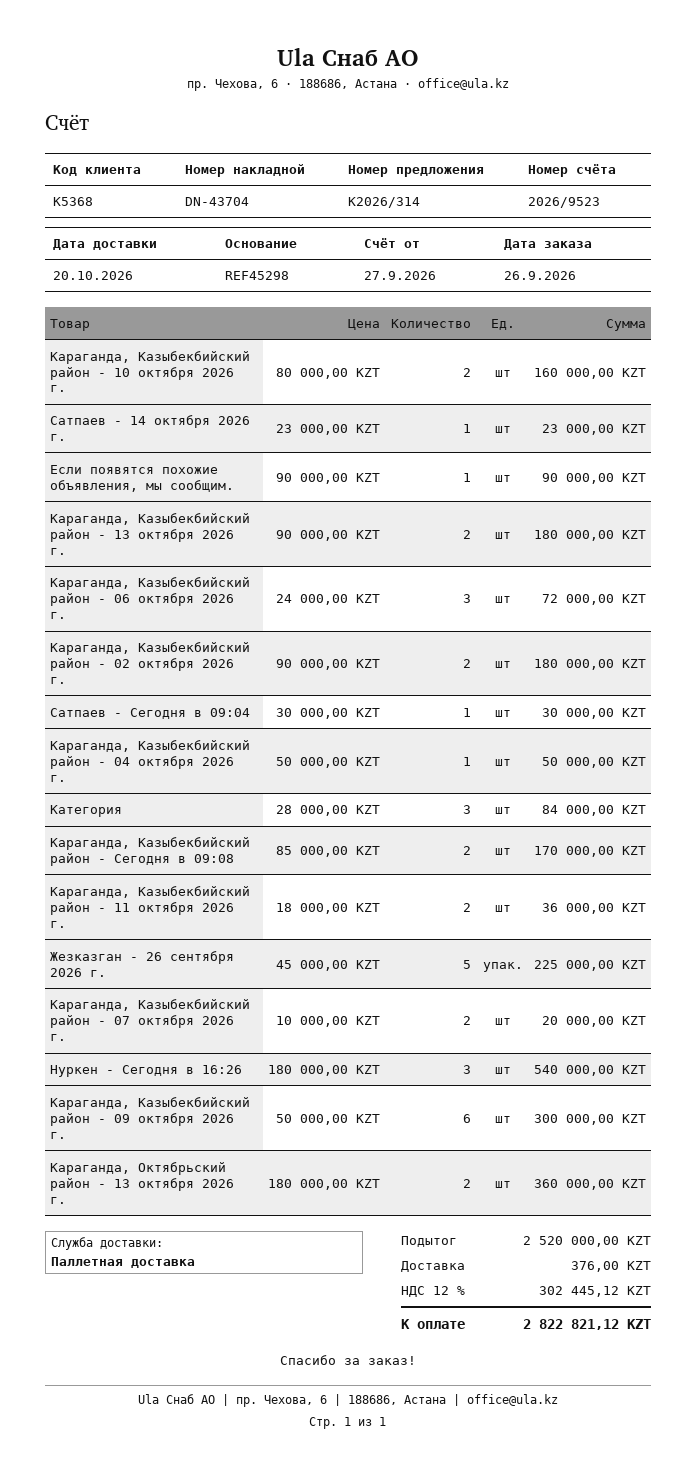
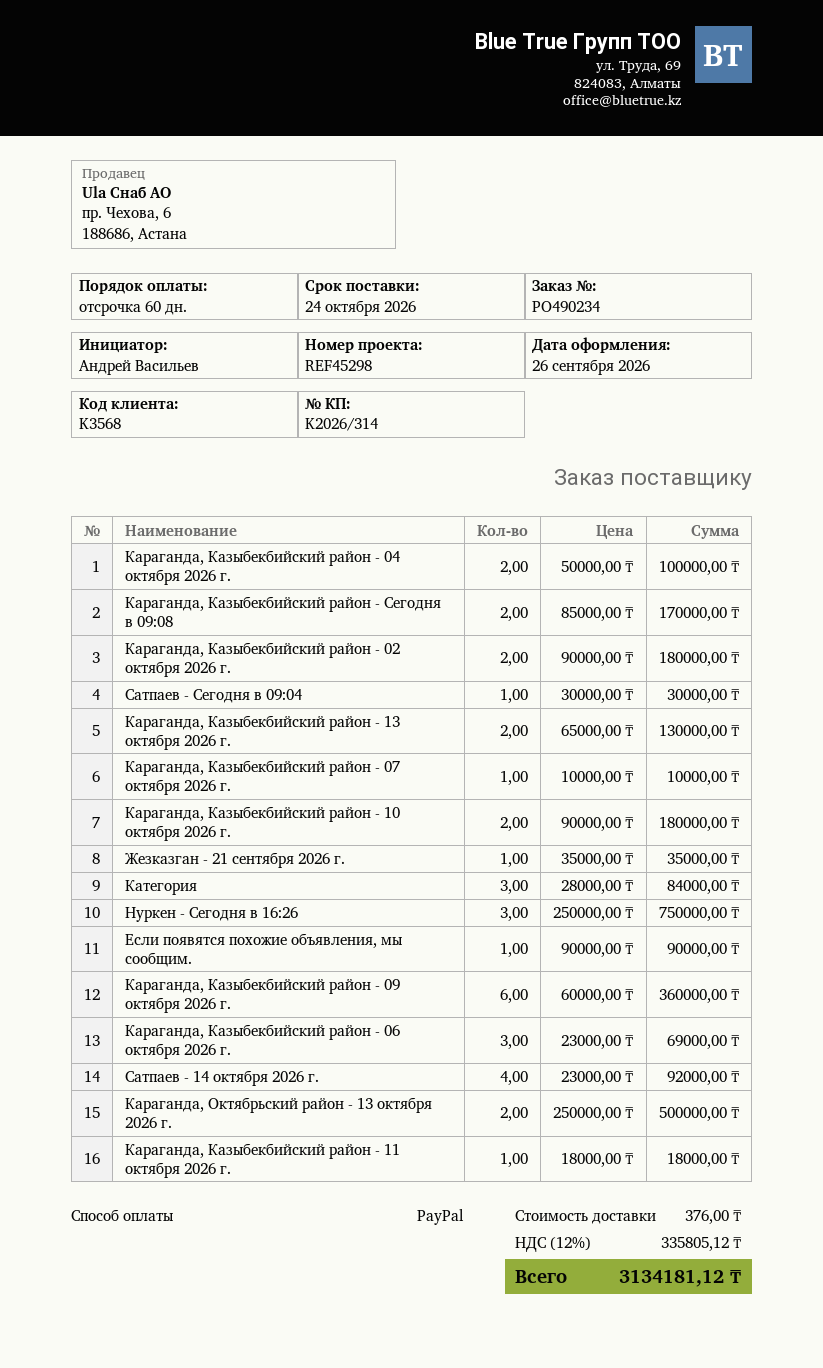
delivery date: 2026-10-20 -> 2026-10-24
customer number: K5368 -> K3568
Караганда, Казыбекбийский район - 10 октября 2026 г.: 2 x 80000.00 = 160000.00 -> 2 x 90000.00 = 180000.00
Сатпаев - 14 октября 2026 г.: 1 x 23000.00 = 23000.00 -> 4 x 23000.00 = 92000.00
Караганда, Казыбекбийский район - 13 октября 2026 г.: 2 x 90000.00 = 180000.00 -> 2 x 65000.00 = 130000.00
Караганда, Казыбекбийский район - 06 октября 2026 г.: 3 x 24000.00 = 72000.00 -> 3 x 23000.00 = 69000.00
Караганда, Казыбекбийский район - 04 октября 2026 г.: 1 x 50000.00 = 50000.00 -> 2 x 50000.00 = 100000.00
Караганда, Казыбекбийский район - 11 октября 2026 г.: 2 x 18000.00 = 36000.00 -> 1 x 18000.00 = 18000.00
Жезказган - 26 сентября 2026 г.: 5 x 45000.00 = 225000.00 -> none
Караганда, Казыбекбийский район - 07 октября 2026 г.: 2 x 10000.00 = 20000.00 -> 1 x 10000.00 = 10000.00
Нуркен - Сегодня в 16:26: 3 x 180000.00 = 540000.00 -> 3 x 250000.00 = 750000.00
Караганда, Казыбекбийский район - 09 октября 2026 г.: 6 x 50000.00 = 300000.00 -> 6 x 60000.00 = 360000.00
Караганда, Октябрьский район - 13 октября 2026 г.: 2 x 180000.00 = 360000.00 -> 2 x 250000.00 = 500000.00
Жезказган - 21 сентября 2026 г.: none -> 1 x 35000.00 = 35000.00
tax: 12% = 302445.12 -> 12% = 335805.12
total: 2822821.12 -> 3134181.12

